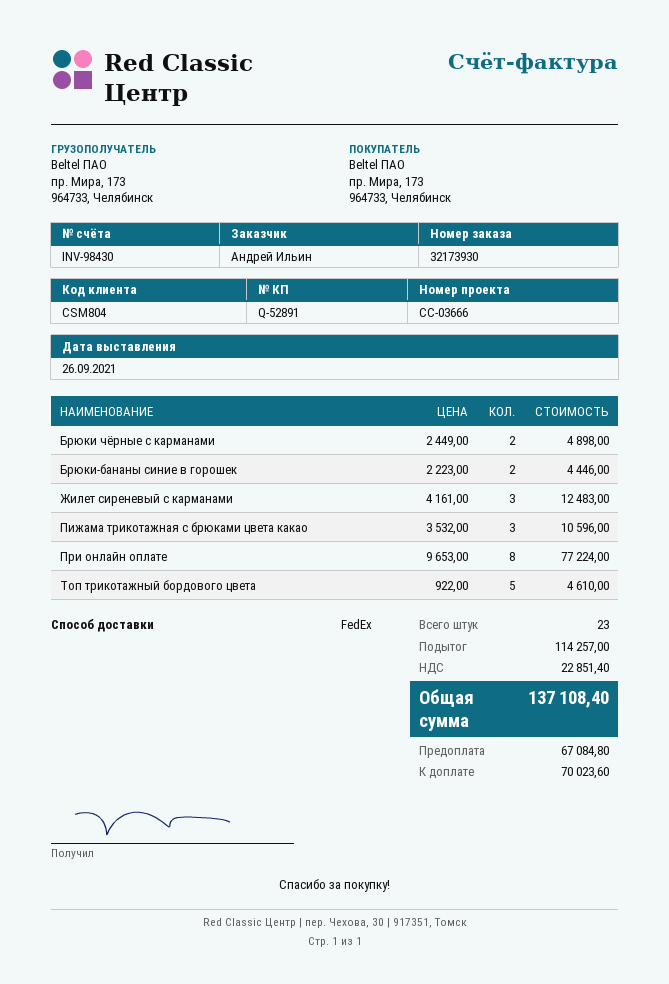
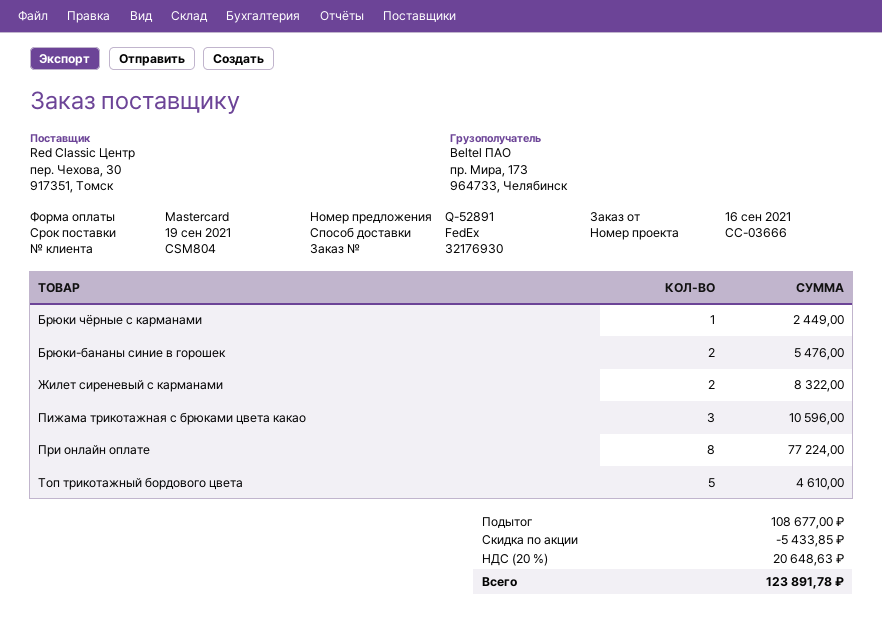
order number: 32173930 -> 32176930
Брюки чёрные с карманами: 2 for 4898.00 -> 1 for 2449.00
Брюки-бананы синие в горошек: 2 for 4446.00 -> 2 for 5476.00
Жилет сиреневый с карманами: 3 for 12483.00 -> 2 for 8322.00
subtotal: 114257.00 -> 108677.00
discount: none -> 5433.85
tax: 22851.40 -> 20648.63
total: 137108.40 -> 123891.78

